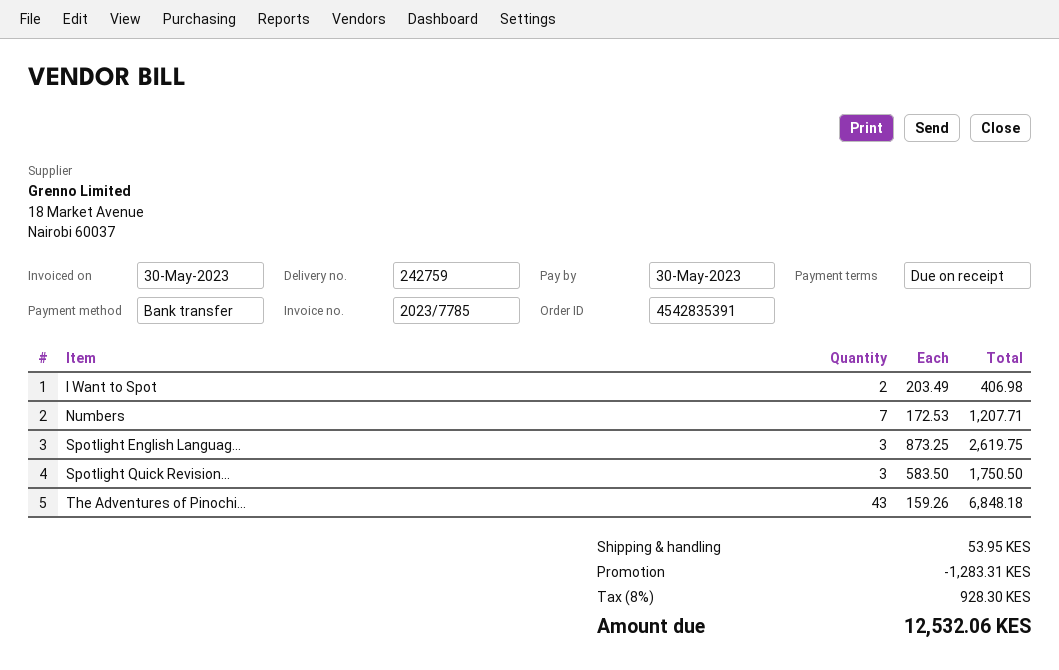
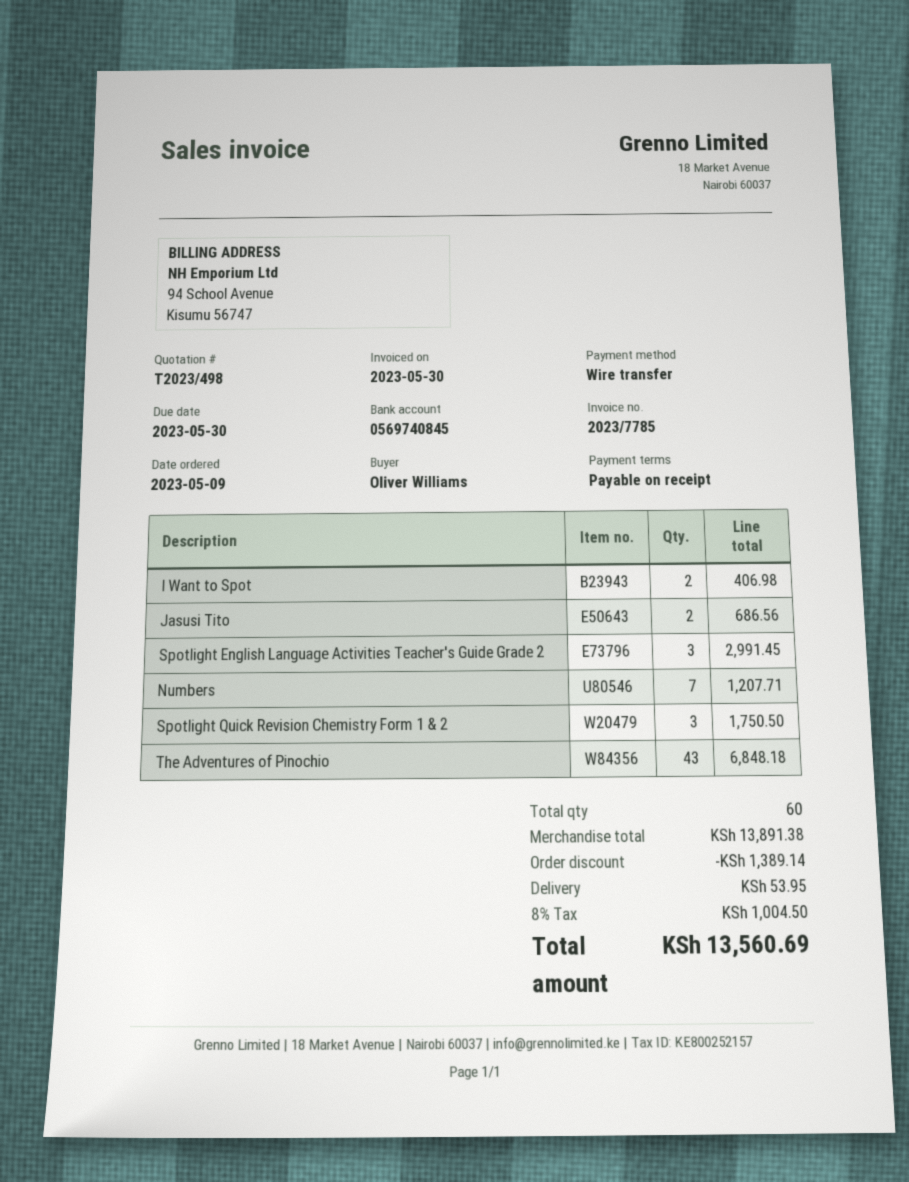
Spotlight English Languag...: 3 for 2619.75 -> 3 for 2991.45
Jasusi Tito: none -> 2 for 686.56
discount: 1283.31 -> 1389.14
tax: 8% = 928.30 -> 8% = 1004.50
total: 12532.06 -> 13560.69

